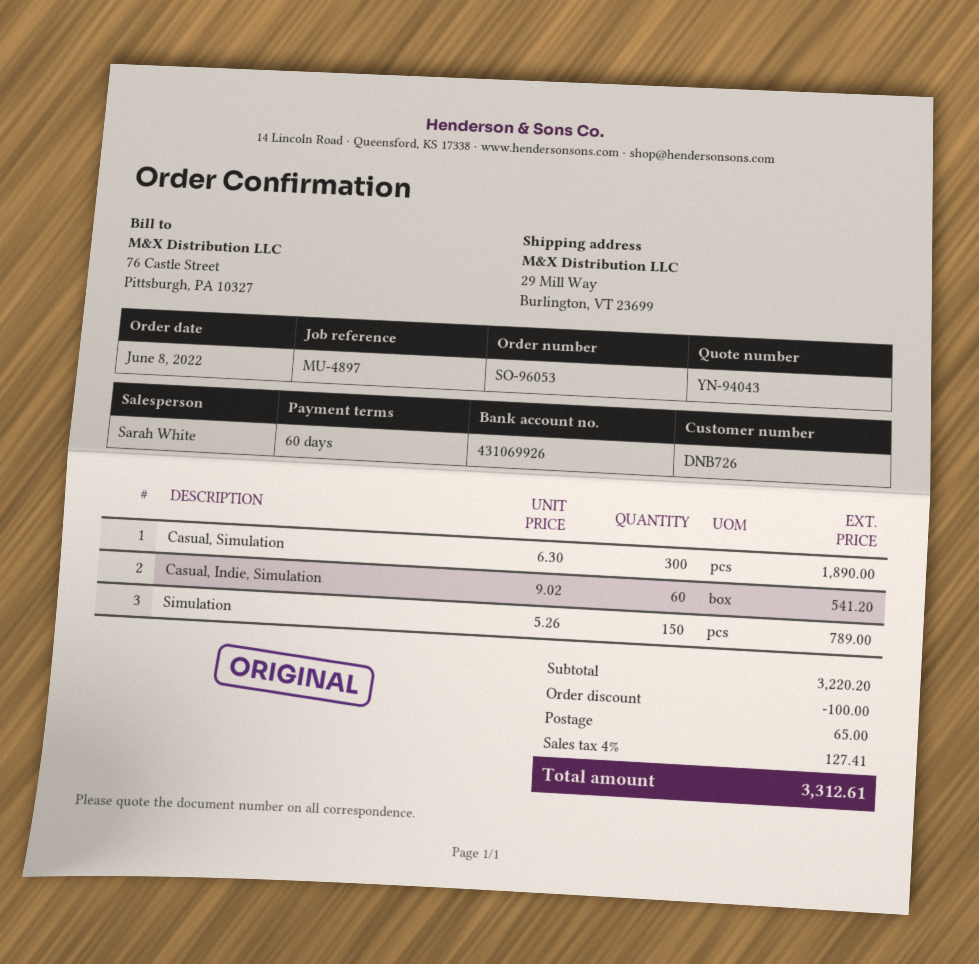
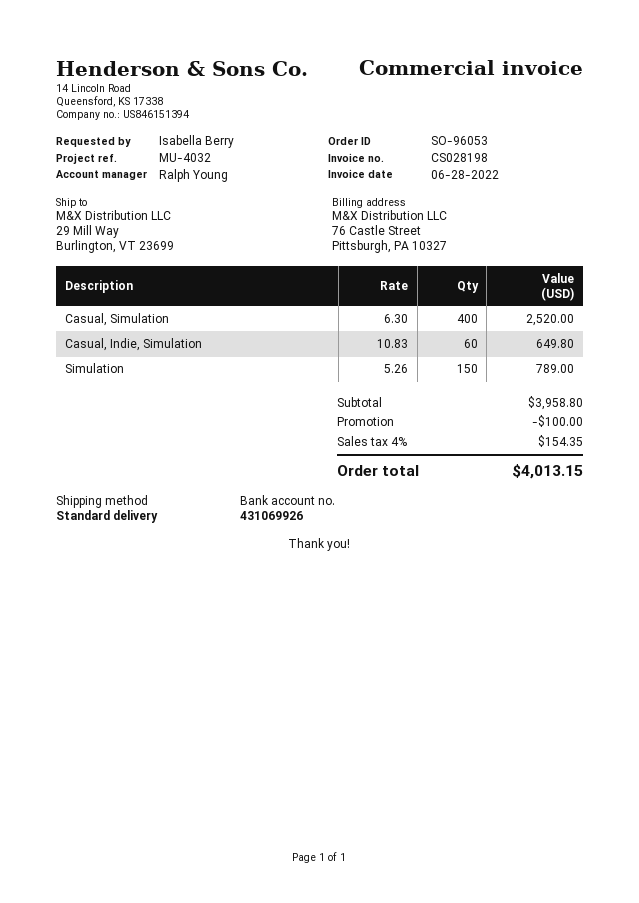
reference: MU-4897 -> MU-4032
sales rep: Sarah White -> Ralph Young
Casual, Simulation: 300 x 6.30 = 1890.00 -> 400 x 6.30 = 2520.00
Casual, Indie, Simulation: 60 x 9.02 = 541.20 -> 60 x 10.83 = 649.80
subtotal: 3220.20 -> 3958.80
shipping: 65.00 -> none
tax: 4% = 127.41 -> 4% = 154.35
total: 3312.61 -> 4013.15

